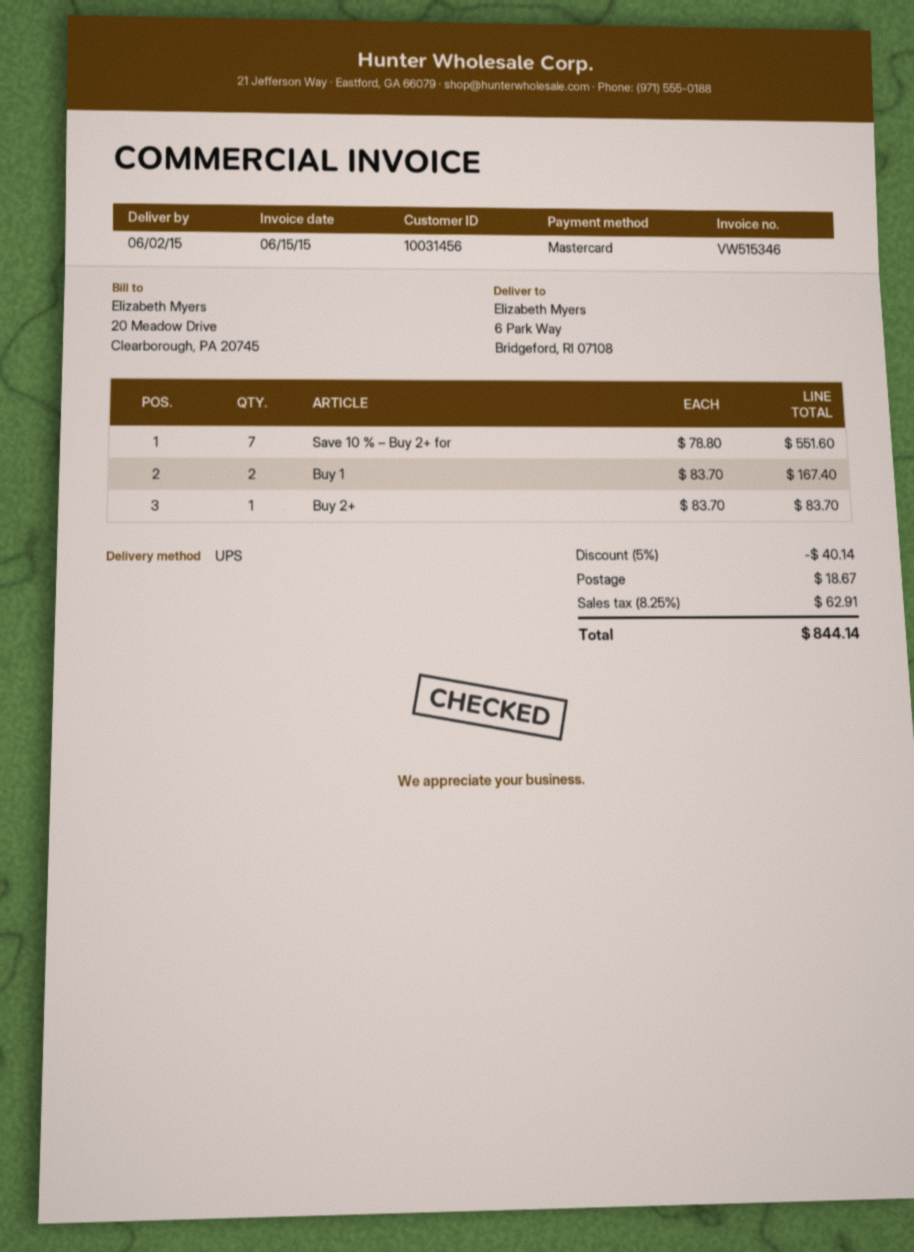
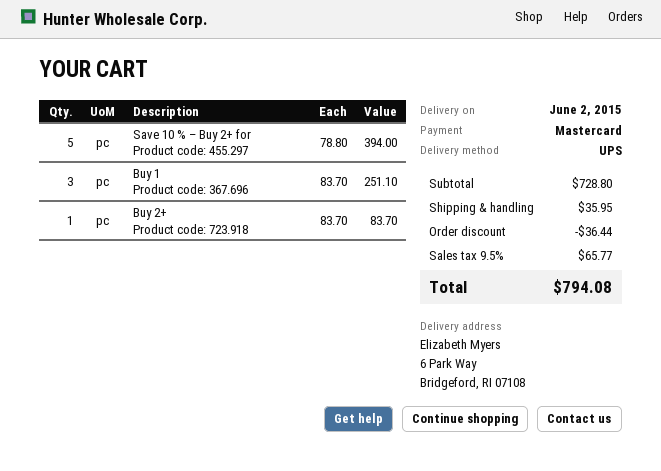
Save 10 % – Buy 2+ for: 7 x 78.80 = 551.60 -> 5 x 78.80 = 394.00
Buy 1: 2 x 83.70 = 167.40 -> 3 x 83.70 = 251.10
discount: 40.14 -> 36.44
shipping: 18.67 -> 35.95
tax: 8.25% = 62.91 -> 9.5% = 65.77
total: 844.14 -> 794.08

